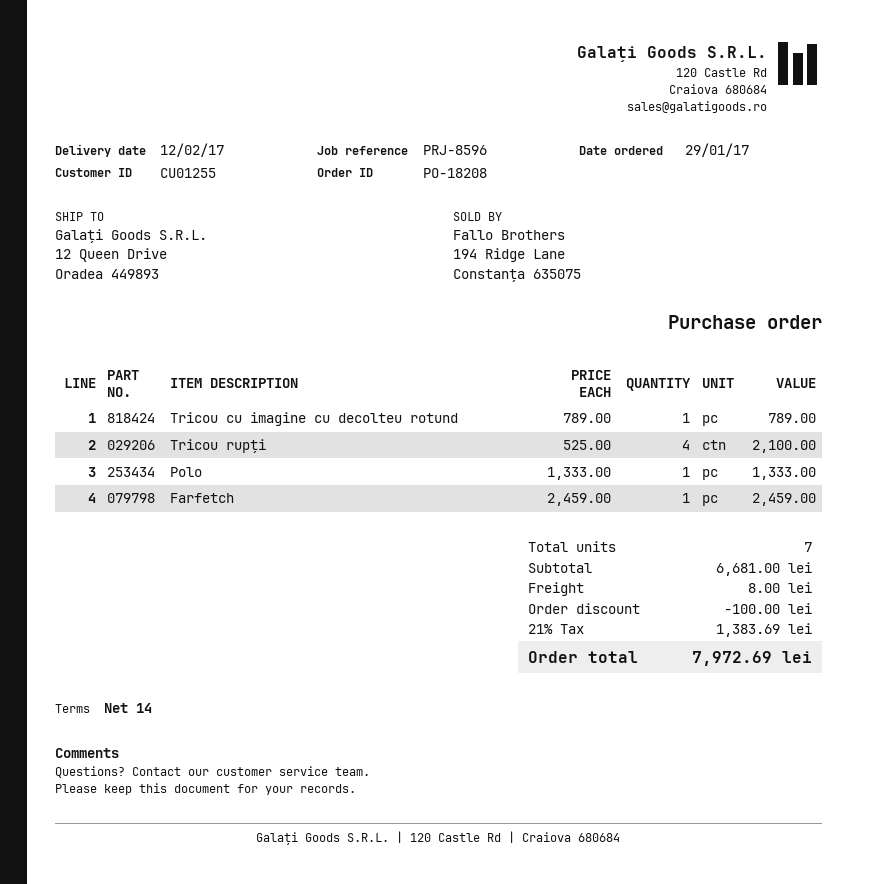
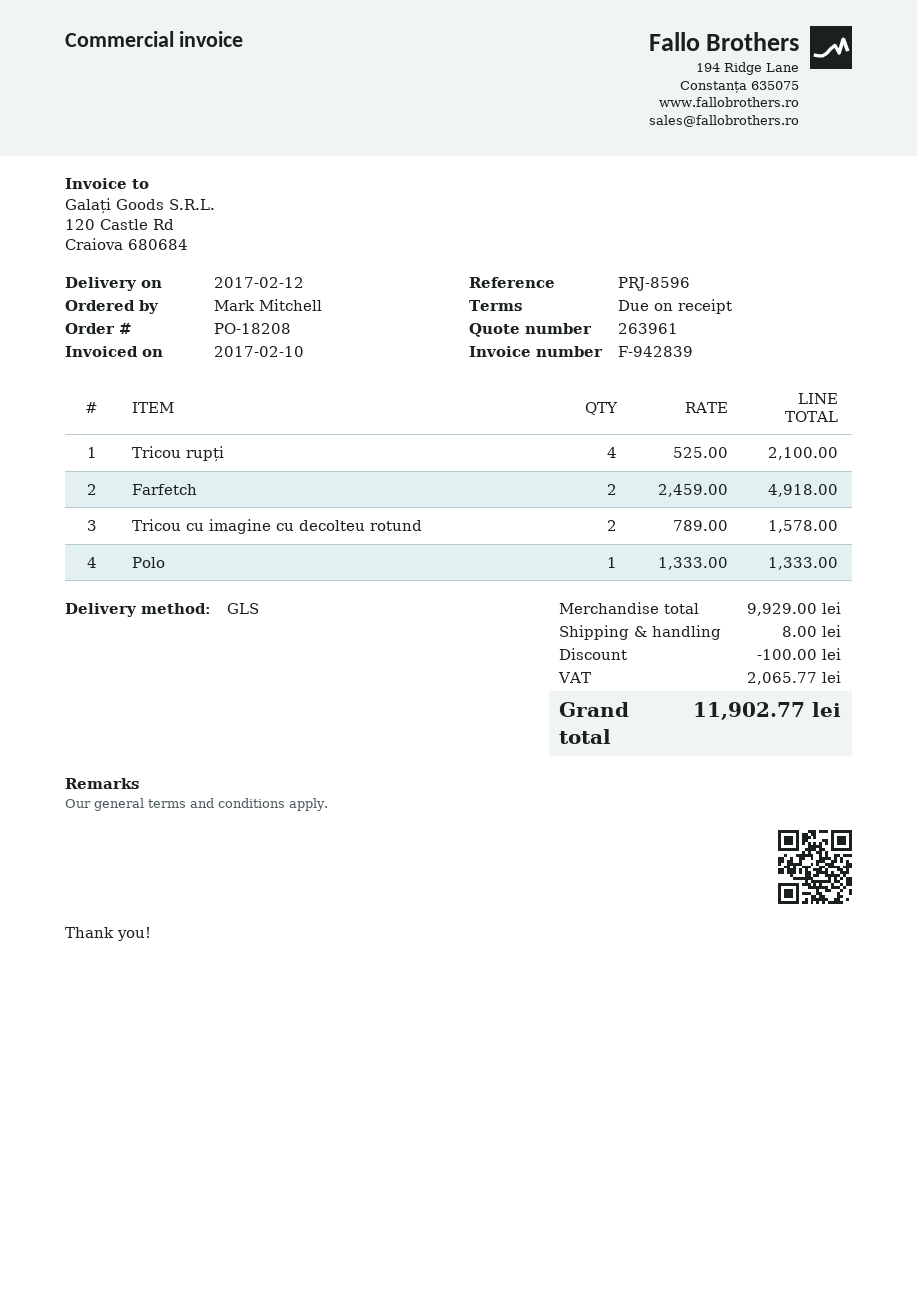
payment terms: 14 days -> on receipt
Tricou cu imagine cu decolteu rotund: 1 x 789.00 = 789.00 -> 2 x 789.00 = 1578.00
Farfetch: 1 x 2459.00 = 2459.00 -> 2 x 2459.00 = 4918.00
subtotal: 6681.00 -> 9929.00
tax: 1383.69 -> 2065.77
total: 7972.69 -> 11902.77

